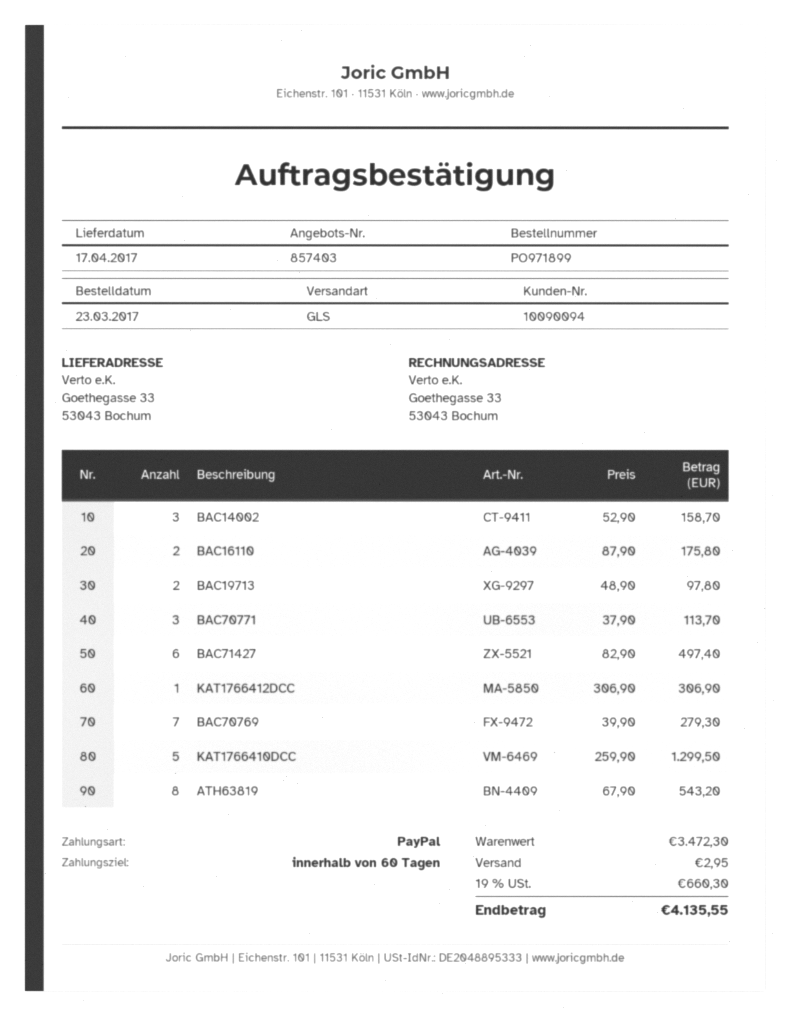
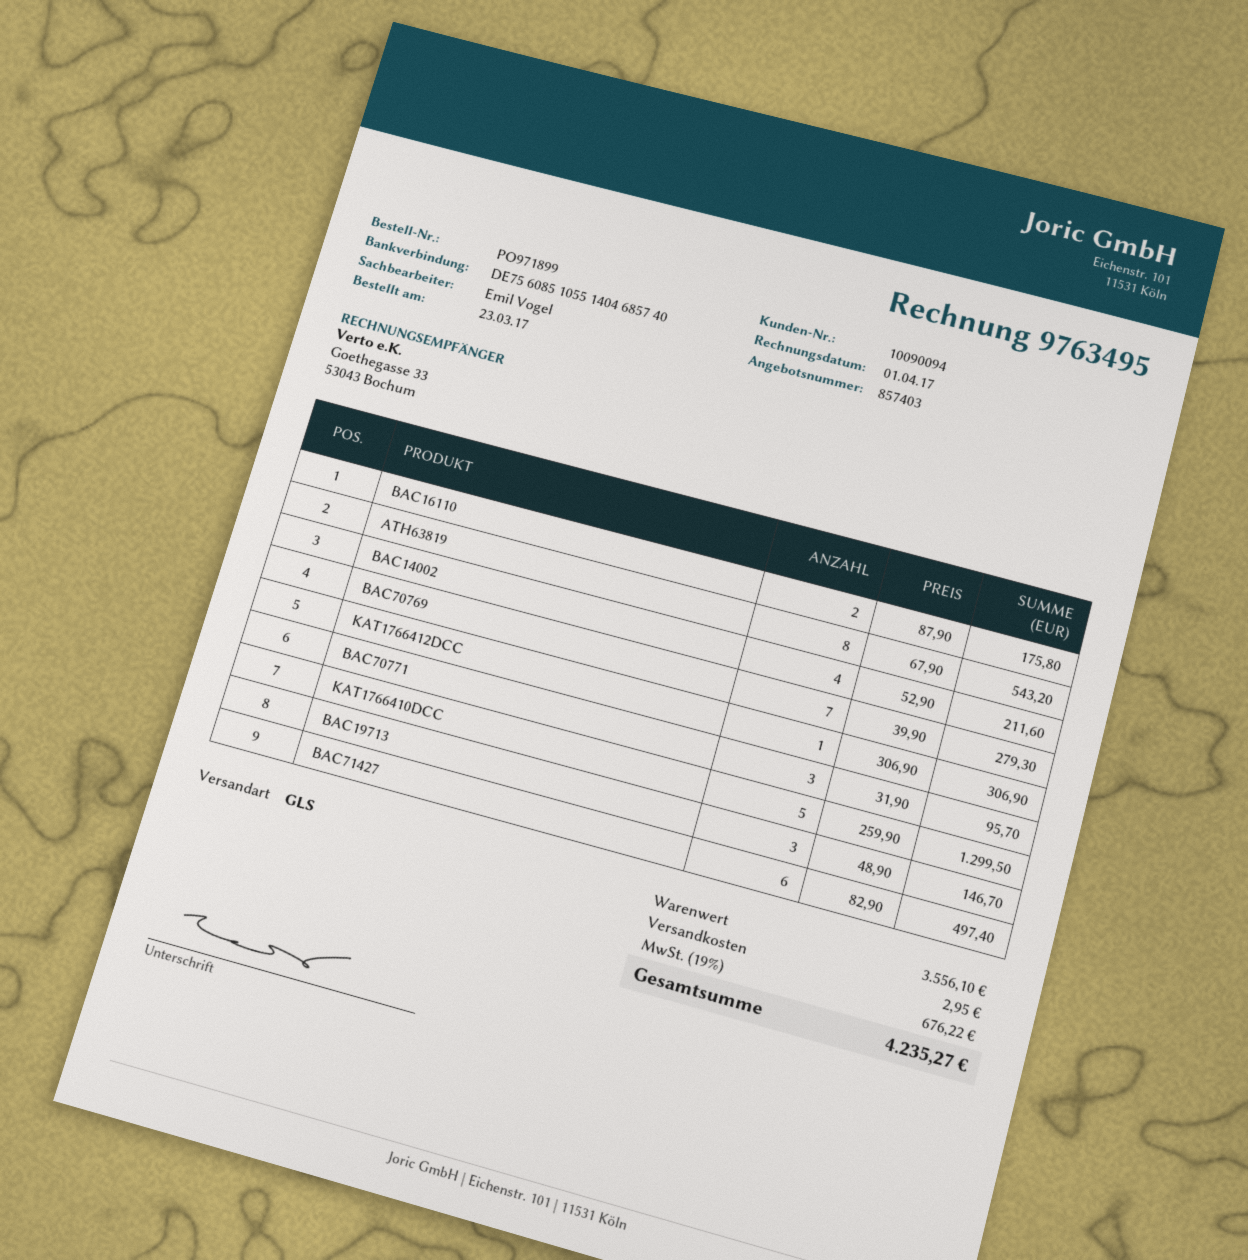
BAC14002: 3 x 52.90 = 158.70 -> 4 x 52.90 = 211.60
BAC19713: 2 x 48.90 = 97.80 -> 3 x 48.90 = 146.70
BAC70771: 3 x 37.90 = 113.70 -> 3 x 31.90 = 95.70
subtotal: 3472.30 -> 3556.10
tax: 19% = 660.30 -> 19% = 676.22
total: 4135.55 -> 4235.27

